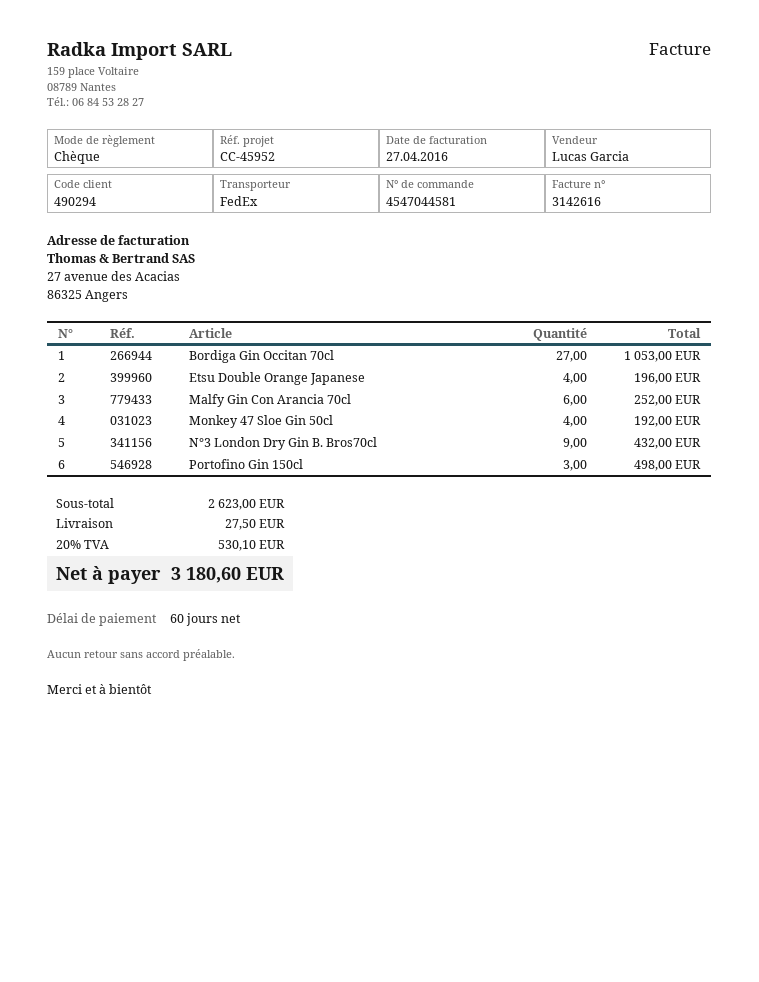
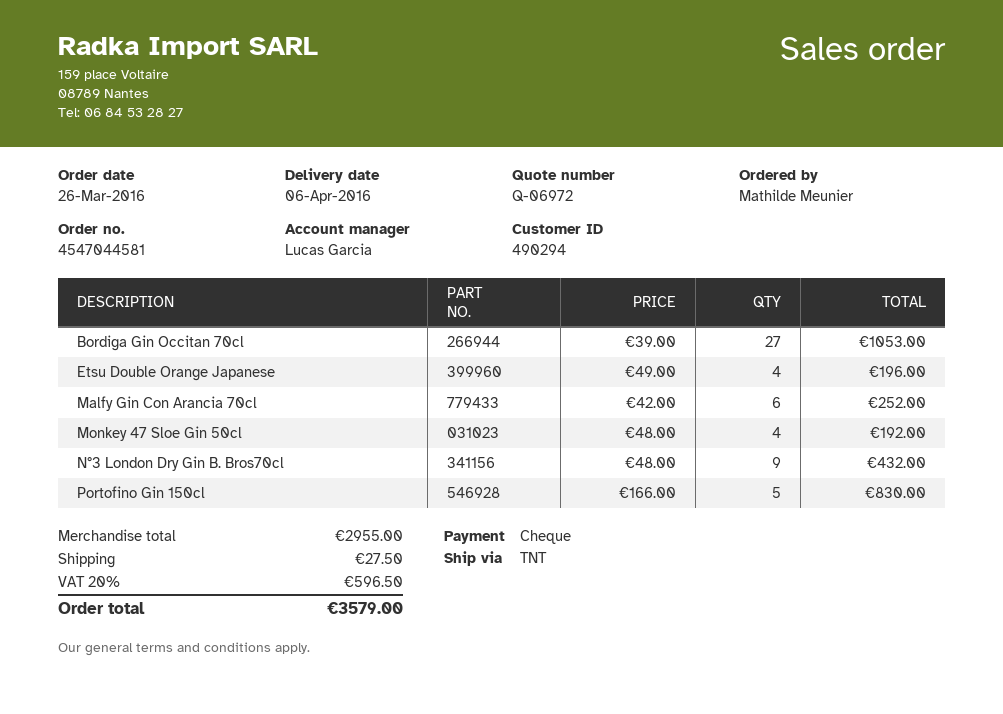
shipping method: FedEx -> TNT
Portofino Gin 150cl: 3 for 498.00 -> 5 for 830.00
subtotal: 2623.00 -> 2955.00
tax: 20% = 530.10 -> 20% = 596.50
total: 3180.60 -> 3579.00

